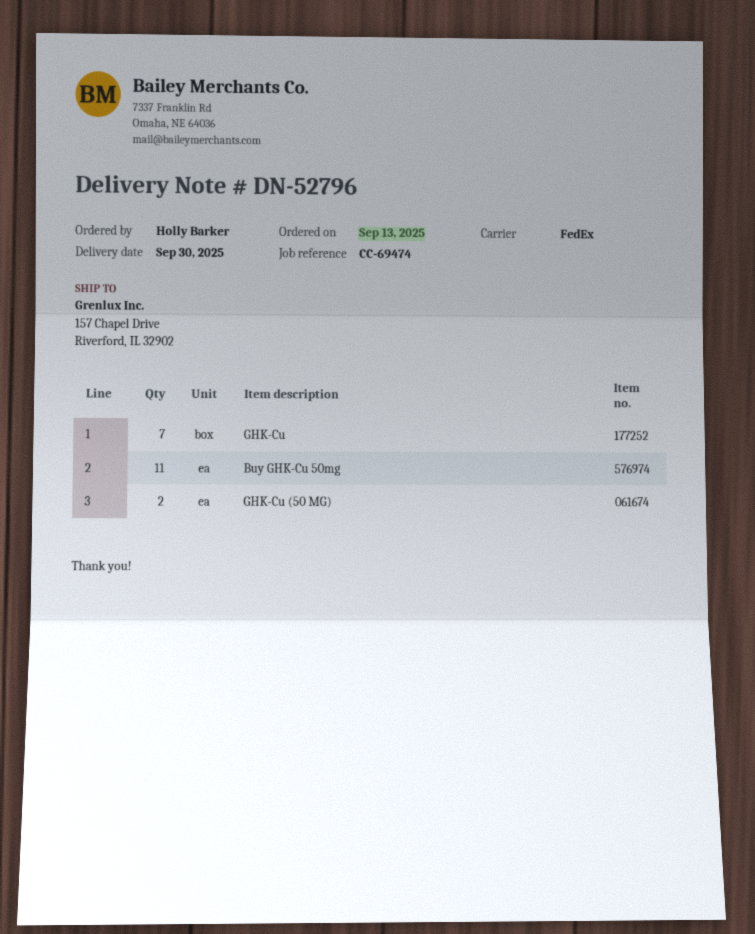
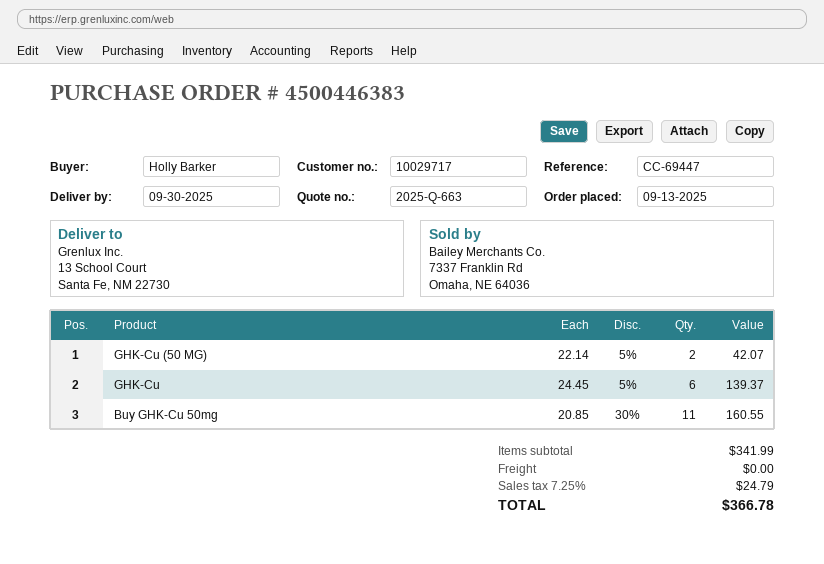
reference: CC-69474 -> CC-69447
ship to: 157 Chapel Drive, Riverford, IL 32902 -> 13 School Court, Santa Fe, NM 22730
GHK-Cu: 7 -> 6

